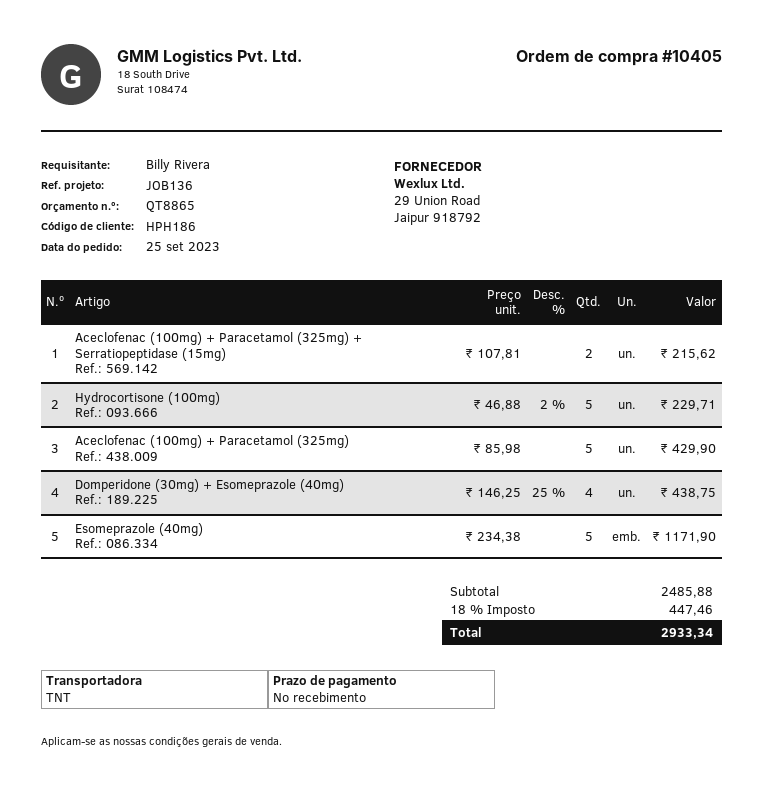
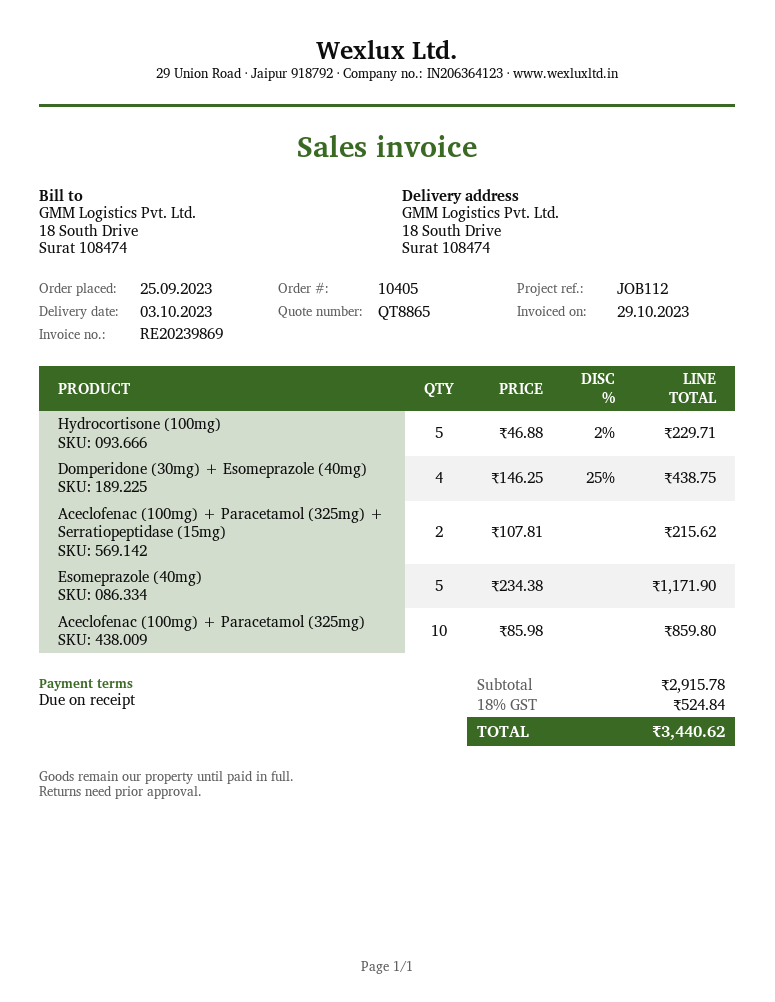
reference: JOB136 -> JOB112
Aceclofenac (100mg) + Paracetamol (325mg): 5 x 85.98 = 429.90 -> 10 x 85.98 = 859.80
subtotal: 2485.88 -> 2915.78
tax: 18% = 447.46 -> 18% = 524.84
total: 2933.34 -> 3440.62

